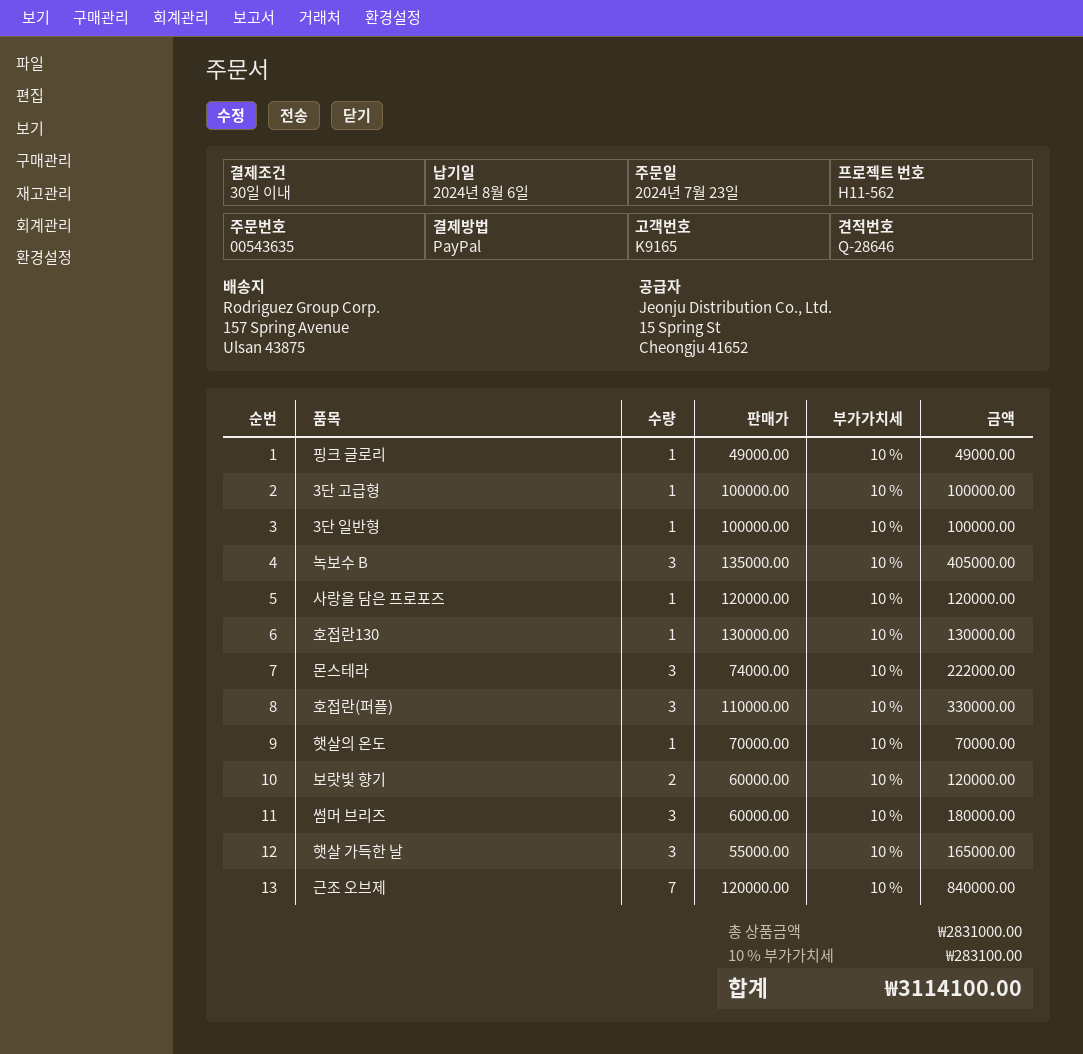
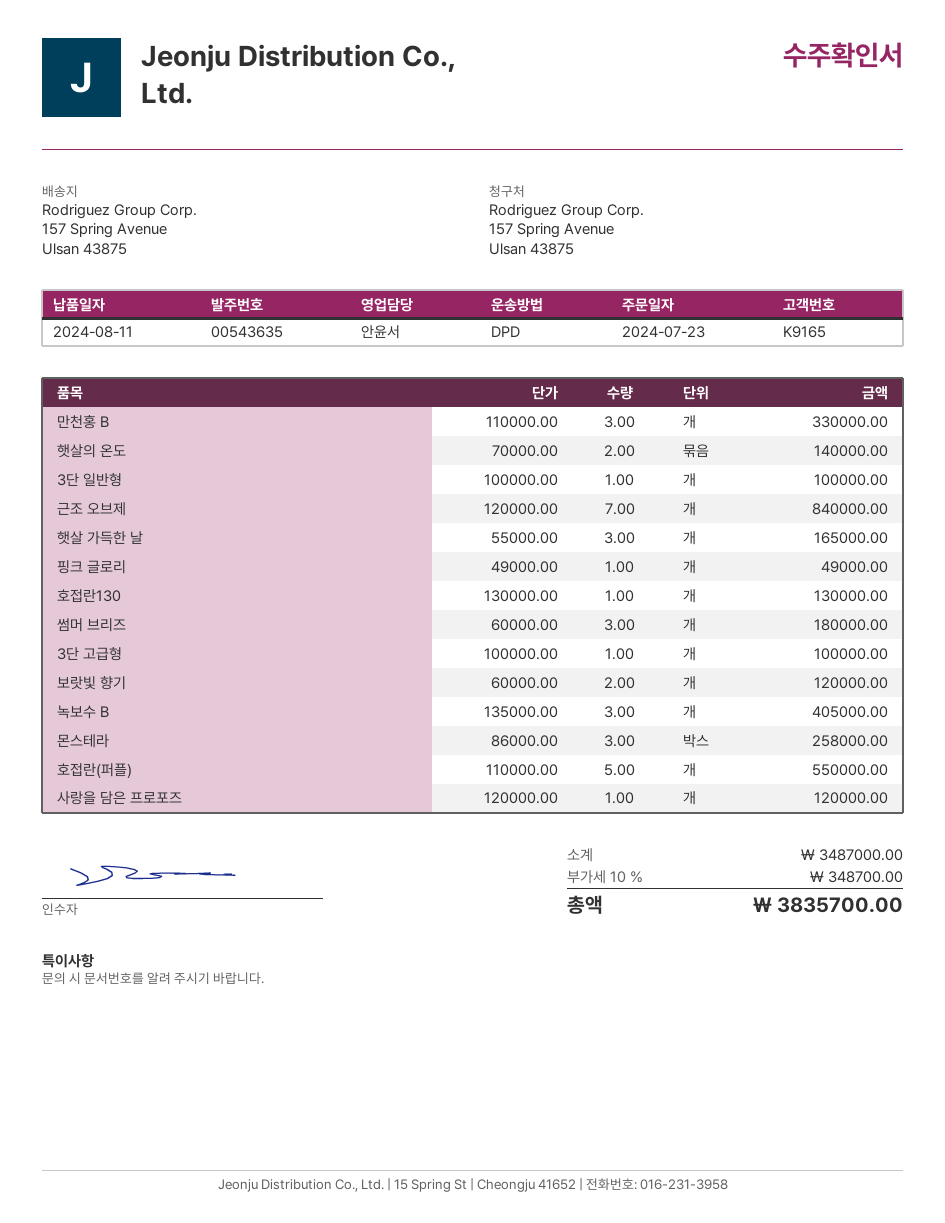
delivery date: 2024-08-06 -> 2024-08-11
몬스테라: 3 x 74000.00 = 222000.00 -> 3 x 86000.00 = 258000.00
호접란(퍼플): 3 x 110000.00 = 330000.00 -> 5 x 110000.00 = 550000.00
햇살의 온도: 1 x 70000.00 = 70000.00 -> 2 x 70000.00 = 140000.00
만천홍 B: none -> 3 x 110000.00 = 330000.00
subtotal: 2831000.00 -> 3487000.00
tax: 10% = 283100.00 -> 10% = 348700.00
total: 3114100.00 -> 3835700.00

